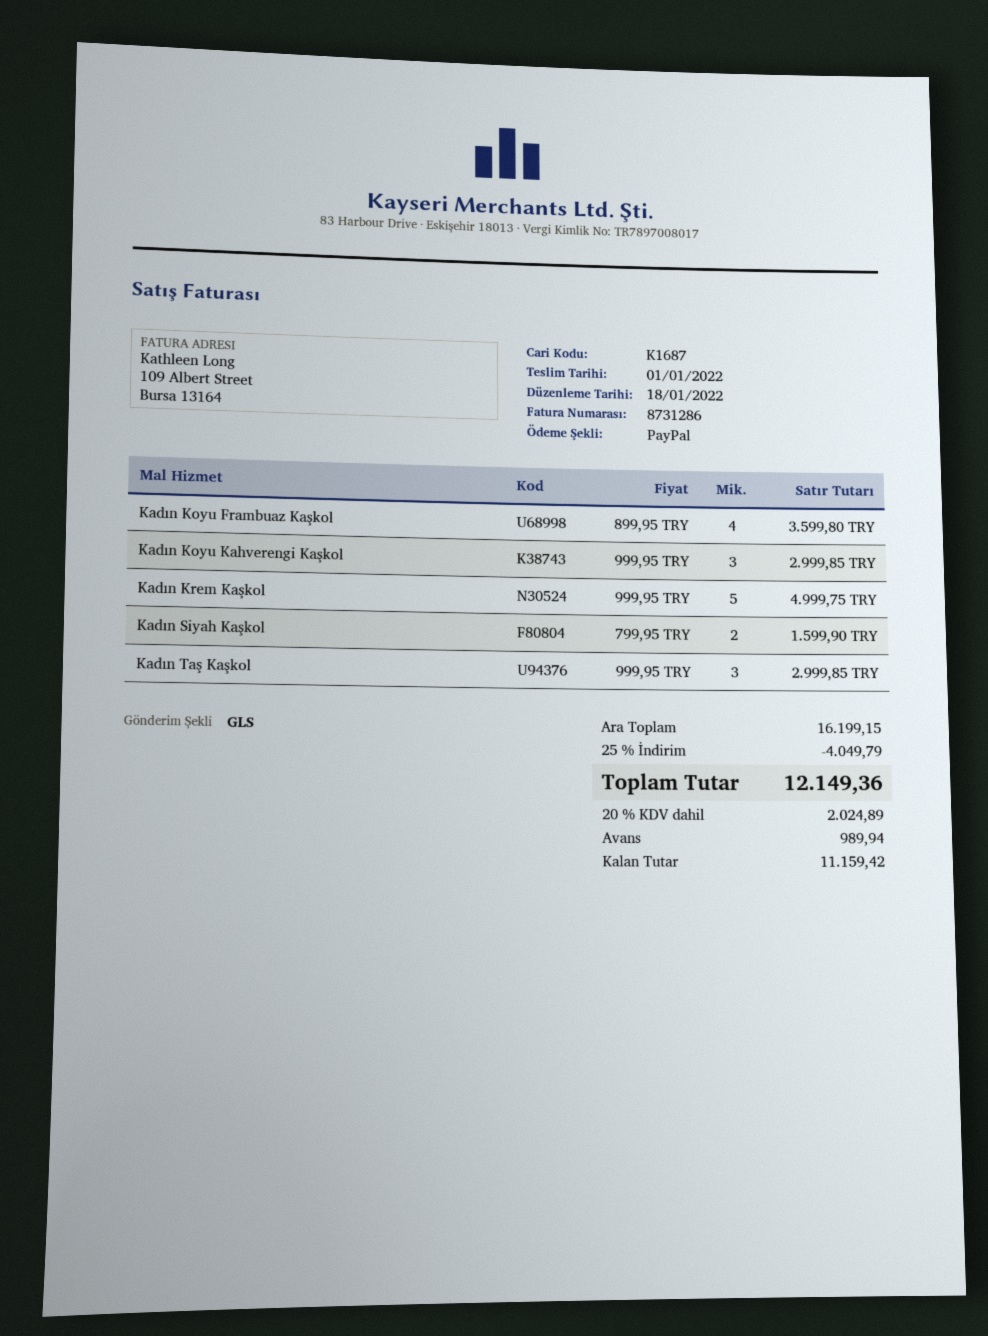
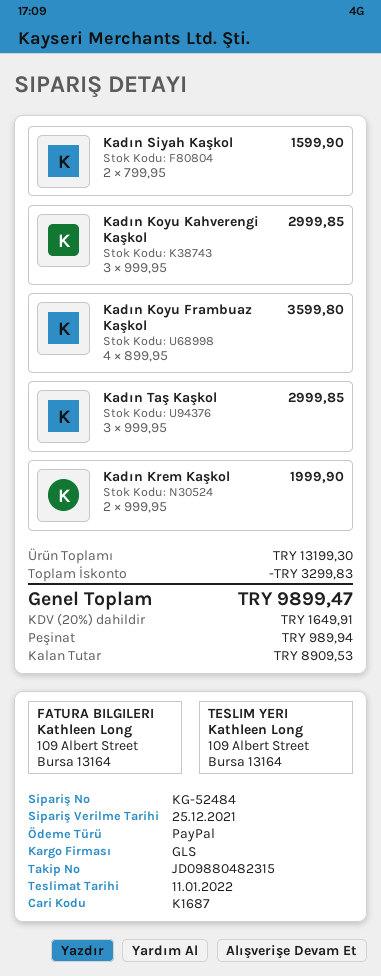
delivery date: 2022-01-01 -> 2022-01-11
Kadın Krem Kaşkol: 5 x 999.95 = 4999.75 -> 2 x 999.95 = 1999.90
subtotal: 16199.15 -> 13199.30
discount: 4049.79 -> 3299.83
tax: 20% = 2024.89 -> 20% = 1649.91
total: 12149.36 -> 9899.47
balance: 11159.42 -> 8909.53

